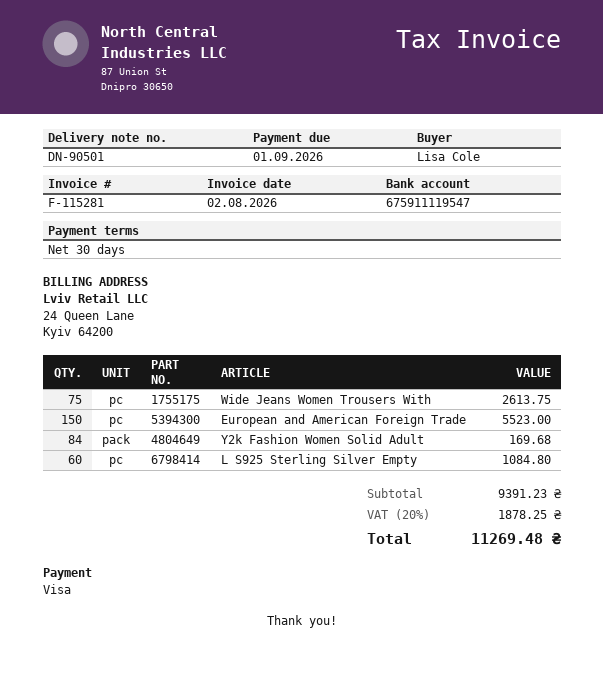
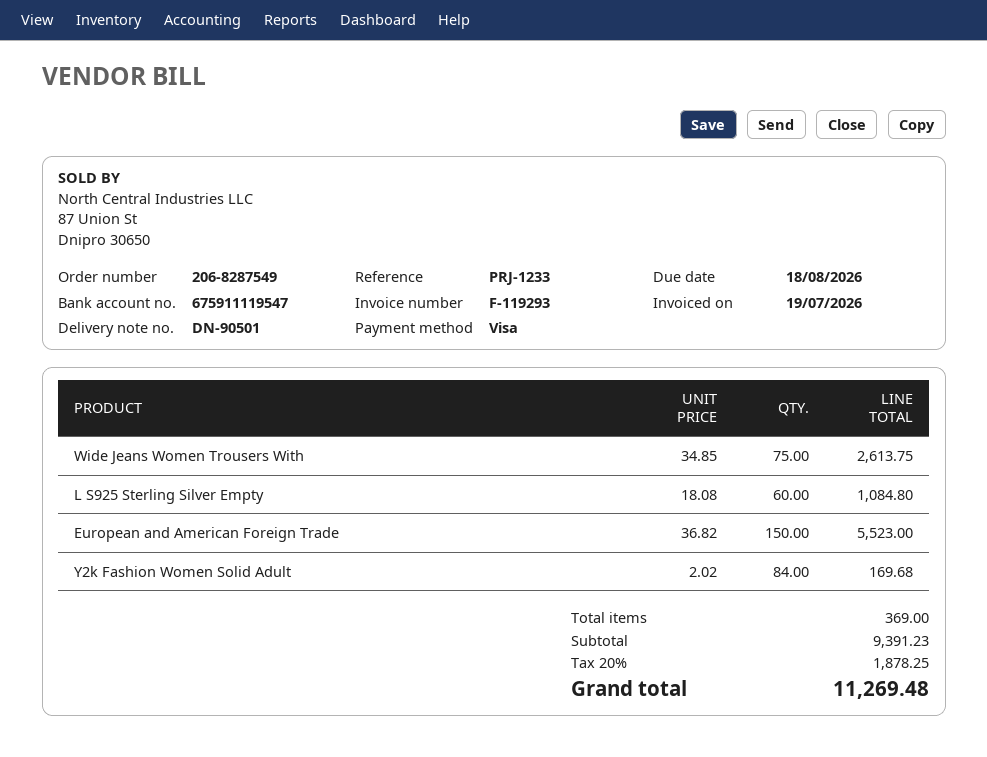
invoice number: F-115281 -> F-119293
invoice date: 2026-08-02 -> 2026-07-19
due date: 2026-09-01 -> 2026-08-18

